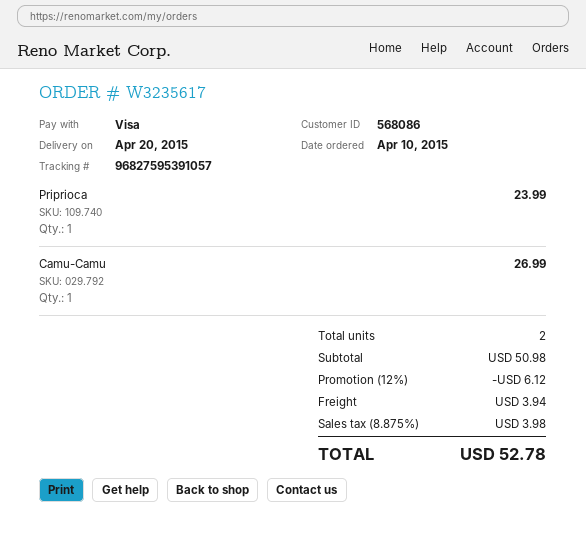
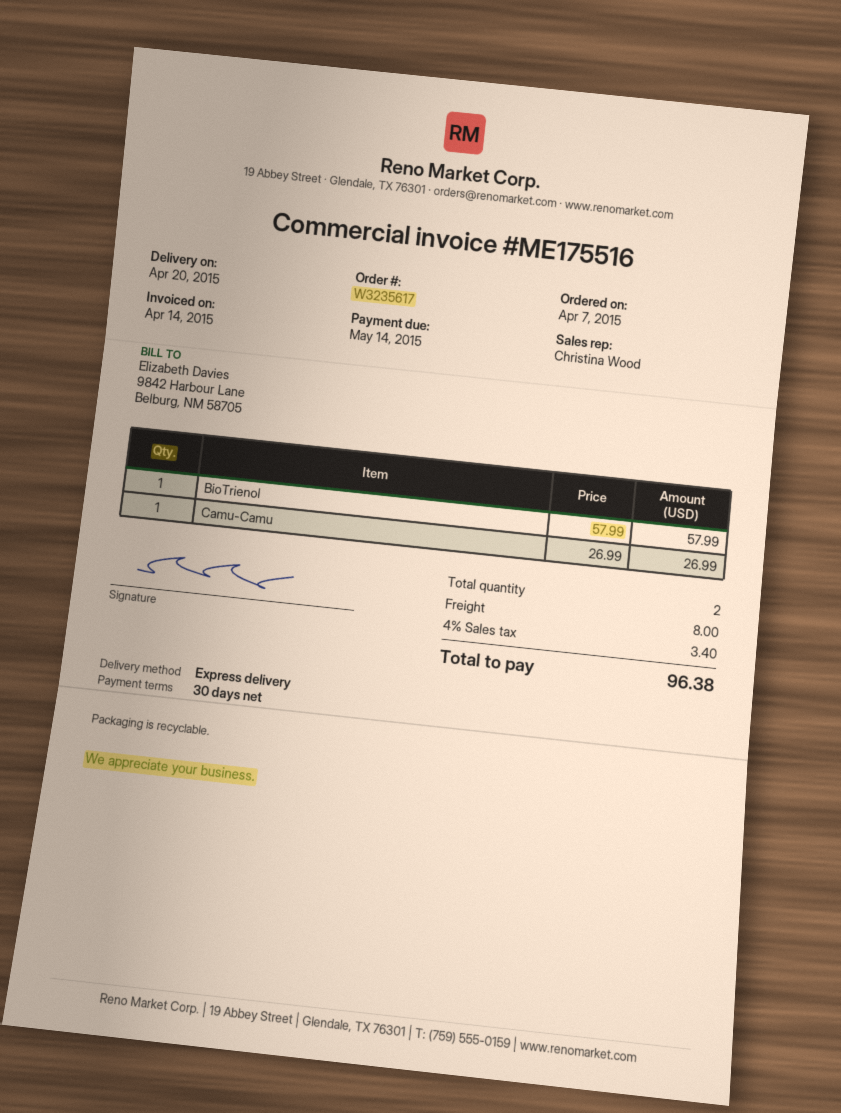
order date: 2015-04-10 -> 2015-04-07
Priprioca: 1 for 23.99 -> none
BioTrienol: none -> 1 for 57.99
discount: 12% = 6.12 -> none
shipping: 3.94 -> 8.00
tax: 8.875% = 3.98 -> 4% = 3.40
total: 52.78 -> 96.38

